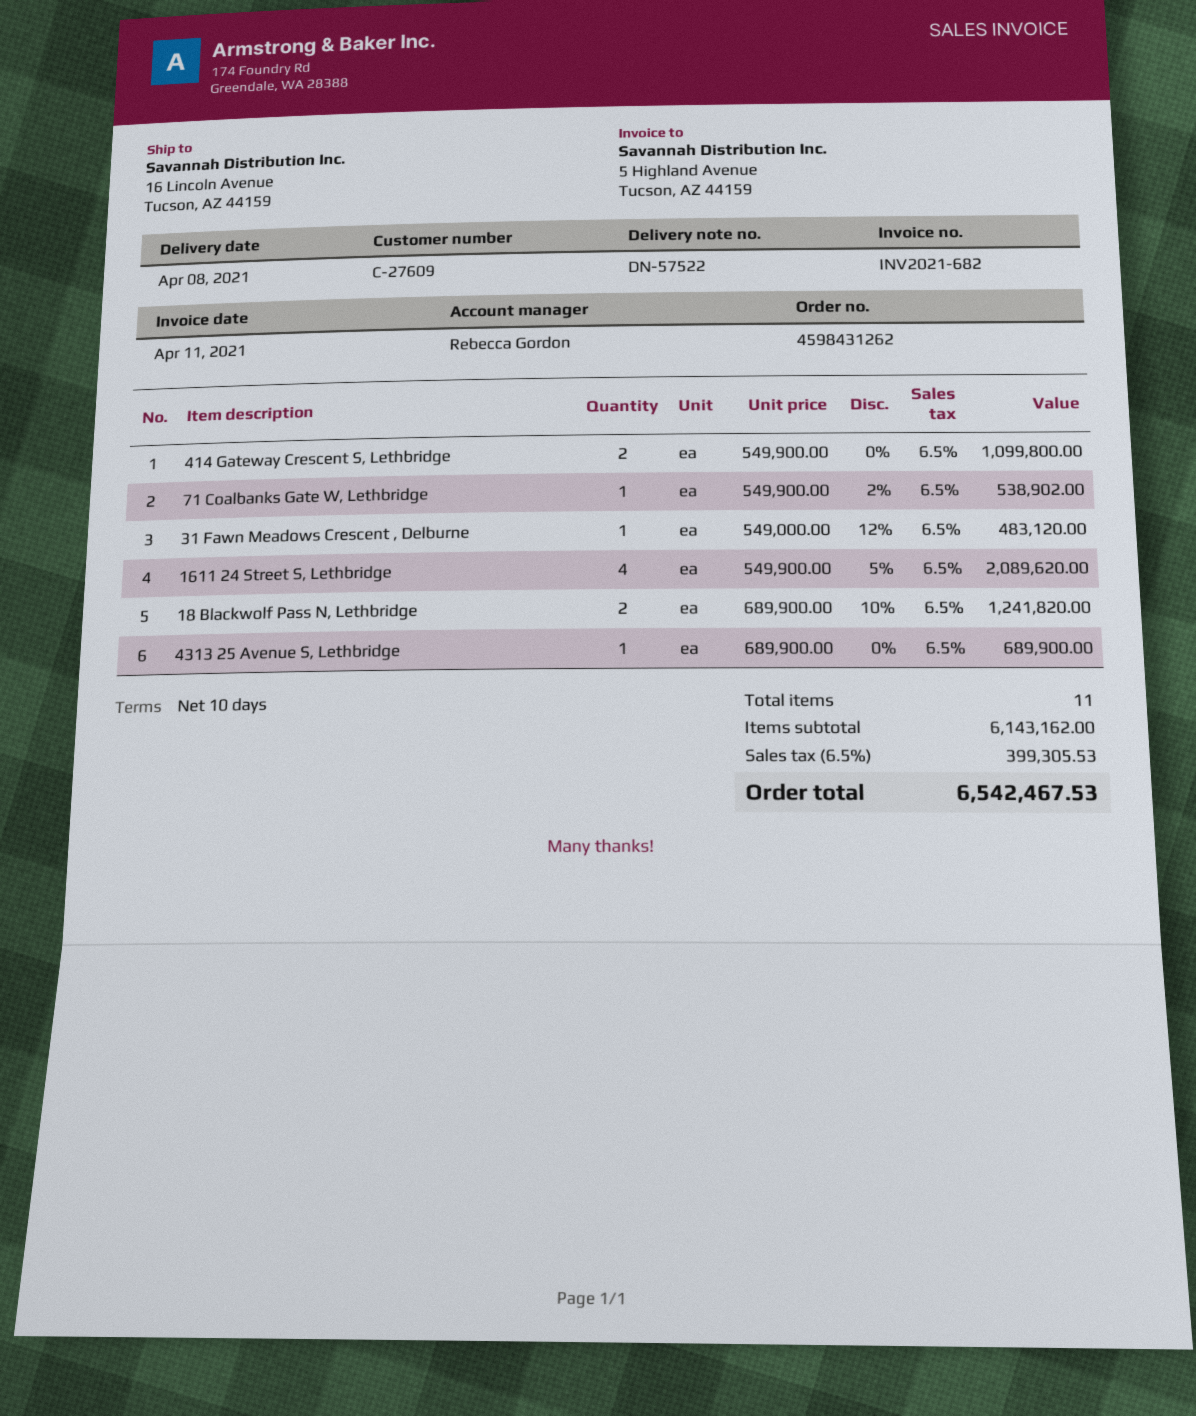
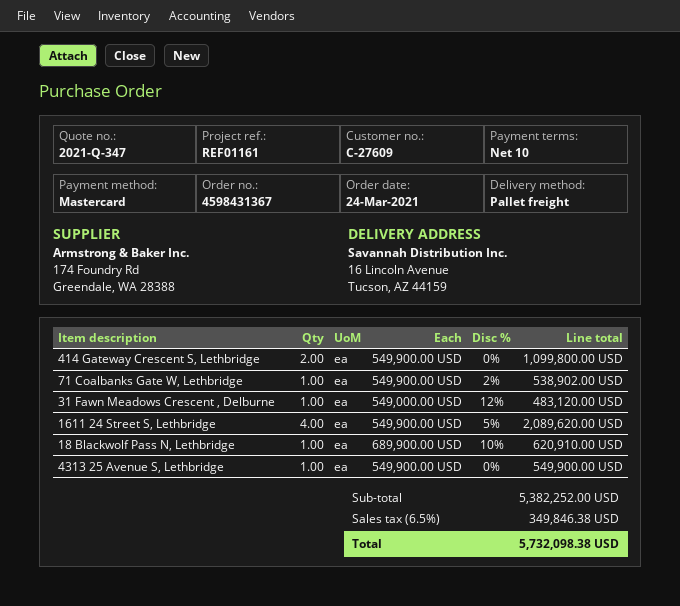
order number: 4598431262 -> 4598431367
18 Blackwolf Pass N, Lethbridge: 2 x 689900.00 - 10% = 1241820.00 -> 1 x 689900.00 - 10% = 620910.00
4313 25 Avenue S, Lethbridge: 1 x 689900.00 = 689900.00 -> 1 x 549900.00 = 549900.00
subtotal: 6143162.00 -> 5382252.00
tax: 6.5% = 399305.53 -> 6.5% = 349846.38
total: 6542467.53 -> 5732098.38

